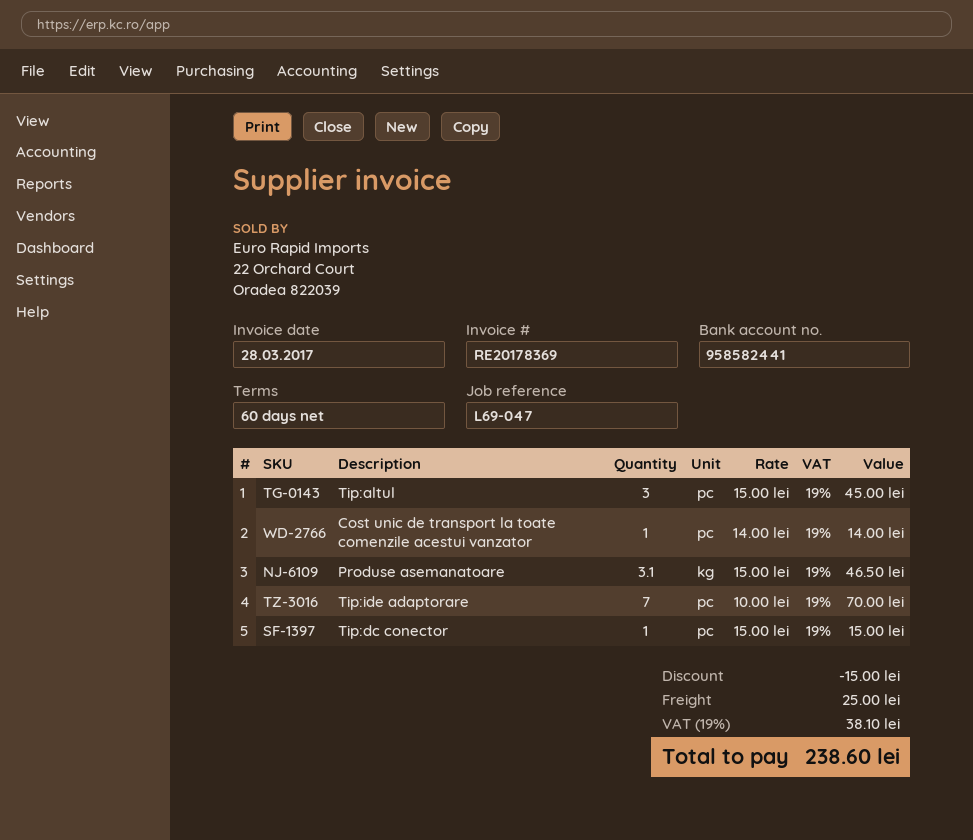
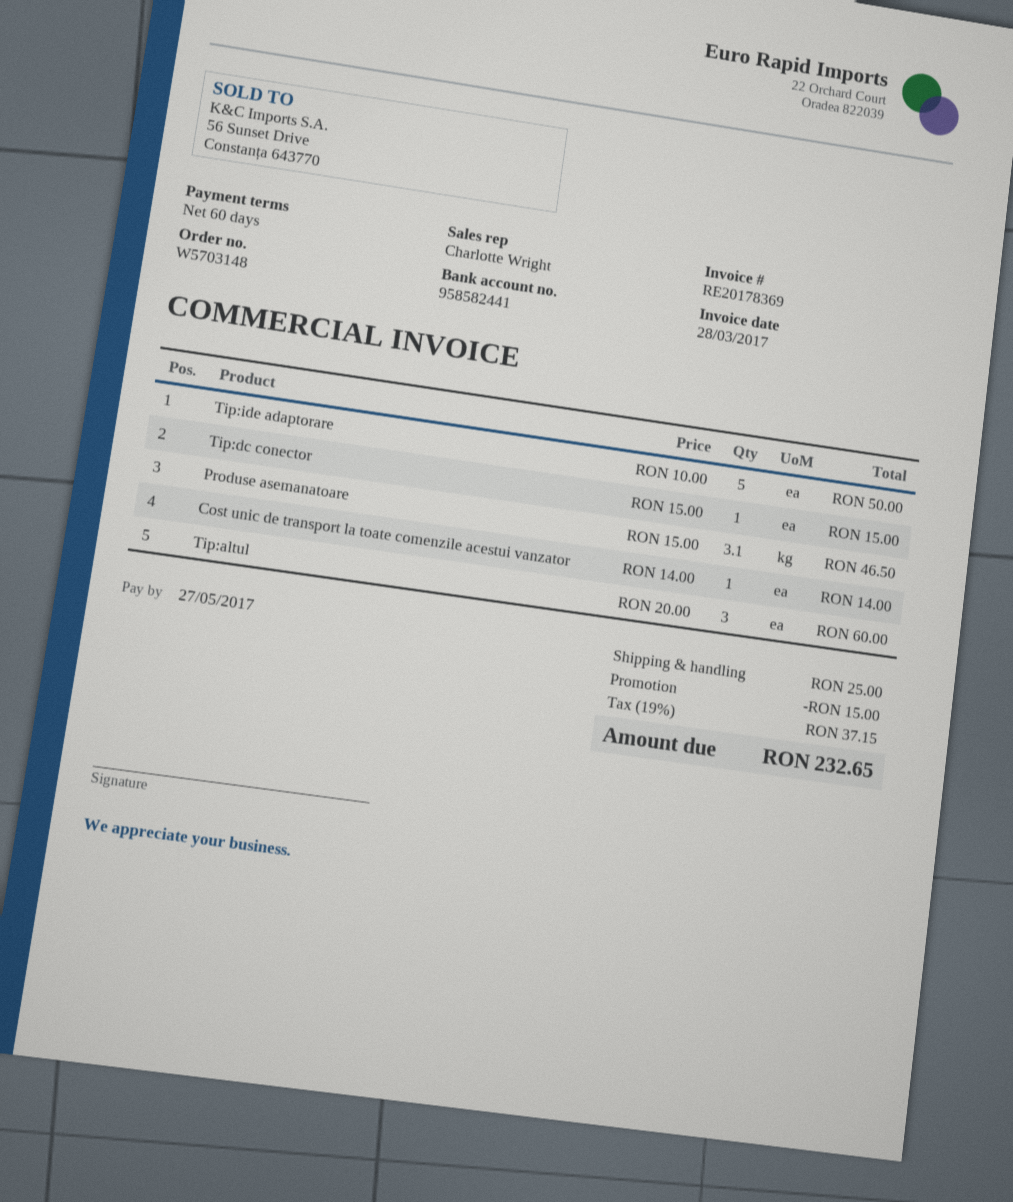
Tip:altul: 3 x 15.00 = 45.00 -> 3 x 20.00 = 60.00
Tip:ide adaptorare: 7 x 10.00 = 70.00 -> 5 x 10.00 = 50.00
tax: 19% = 38.10 -> 19% = 37.15
total: 238.60 -> 232.65

